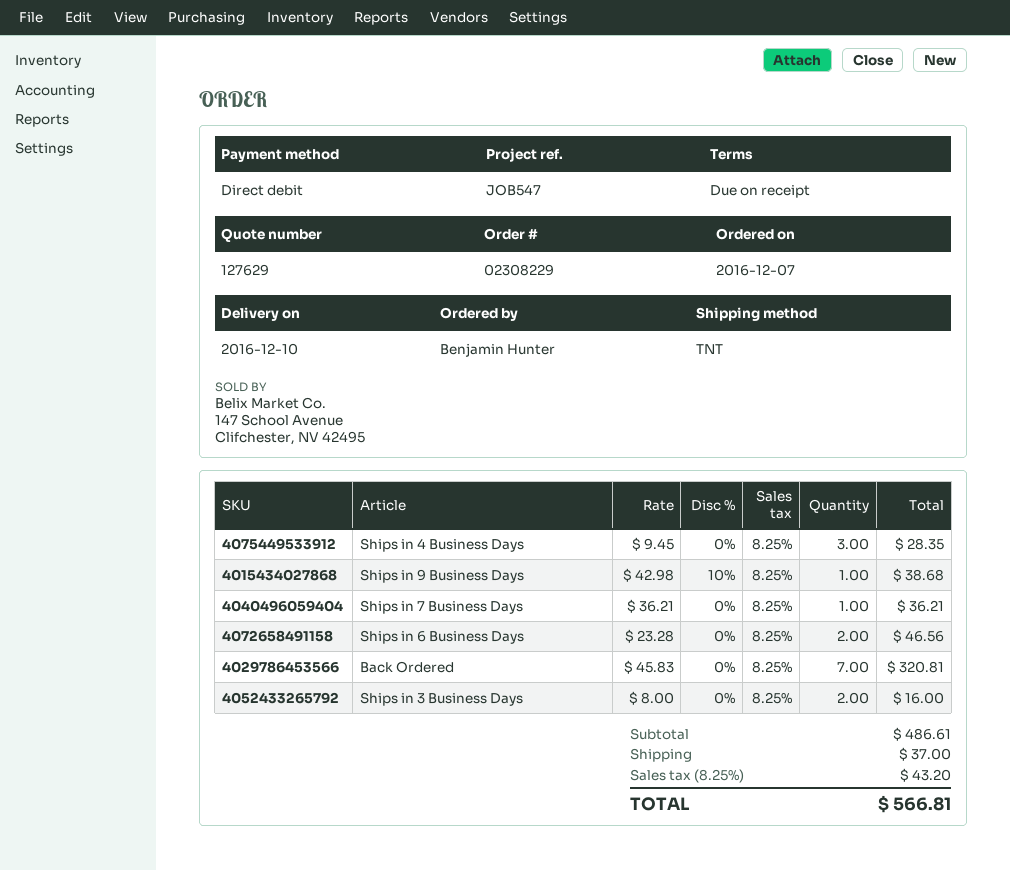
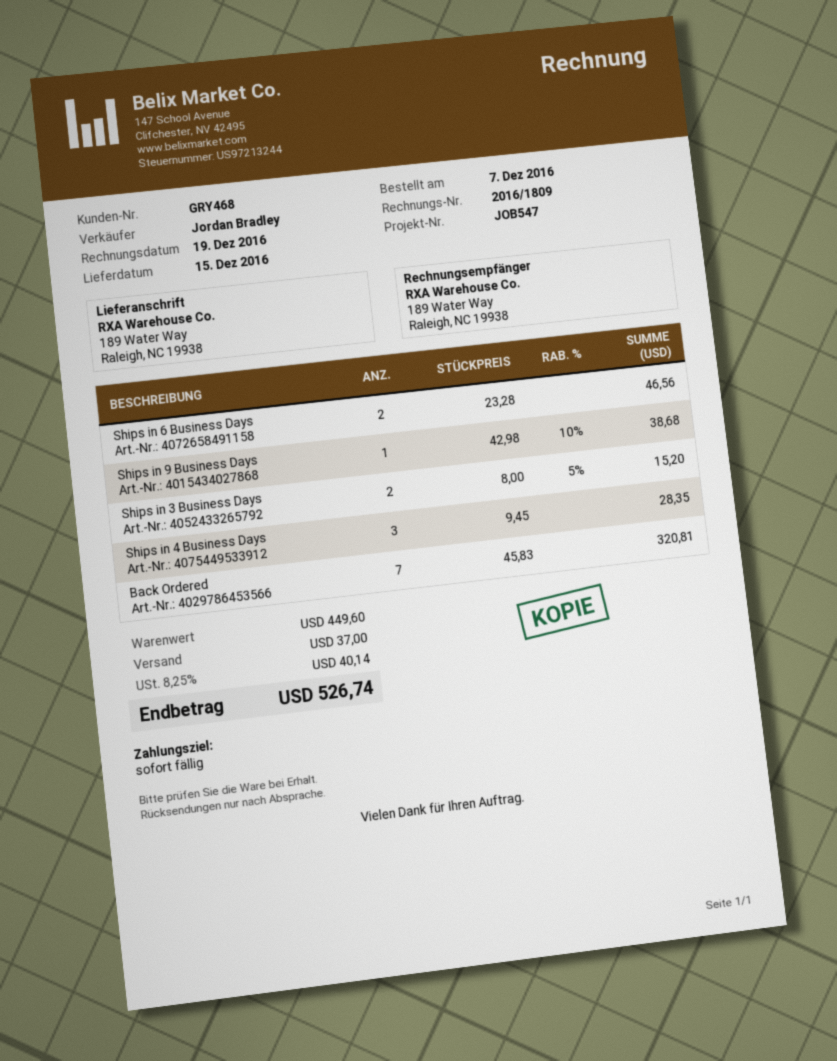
delivery date: 2016-12-10 -> 2016-12-15
Ships in 7 Business Days: 1 x 36.21 = 36.21 -> none
Ships in 3 Business Days: 2 x 8.00 = 16.00 -> 2 x 8.00 - 5% = 15.20
subtotal: 486.61 -> 449.60
tax: 8.25% = 43.20 -> 8.25% = 40.14
total: 566.81 -> 526.74

